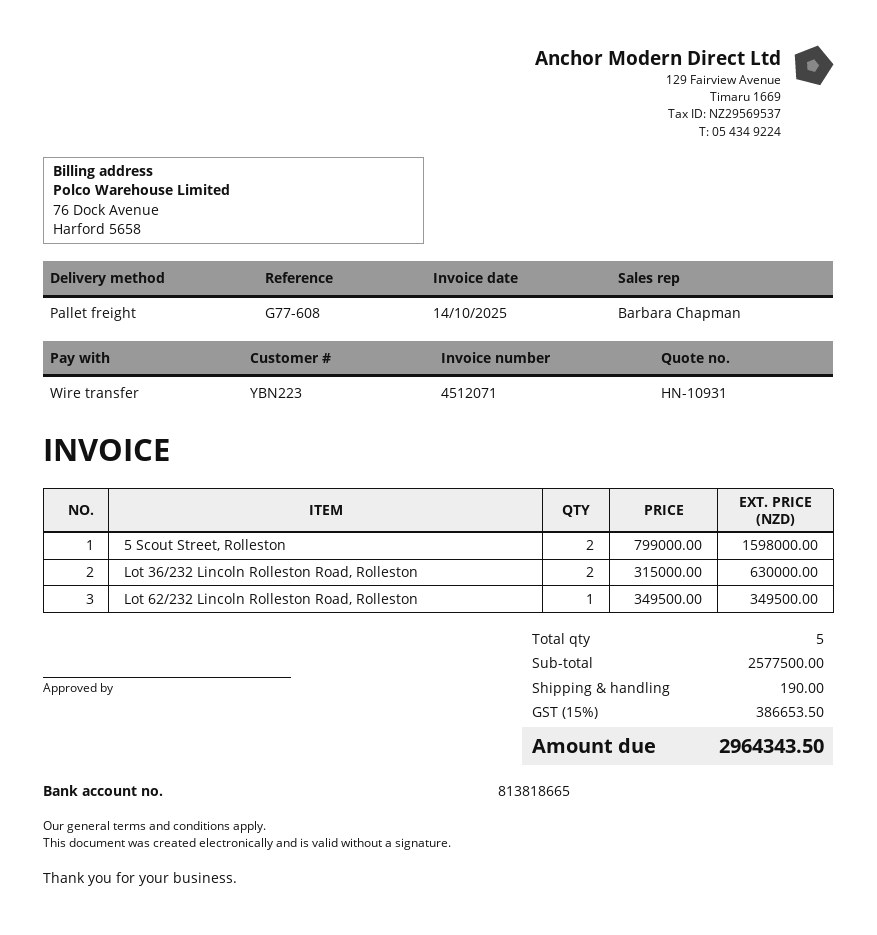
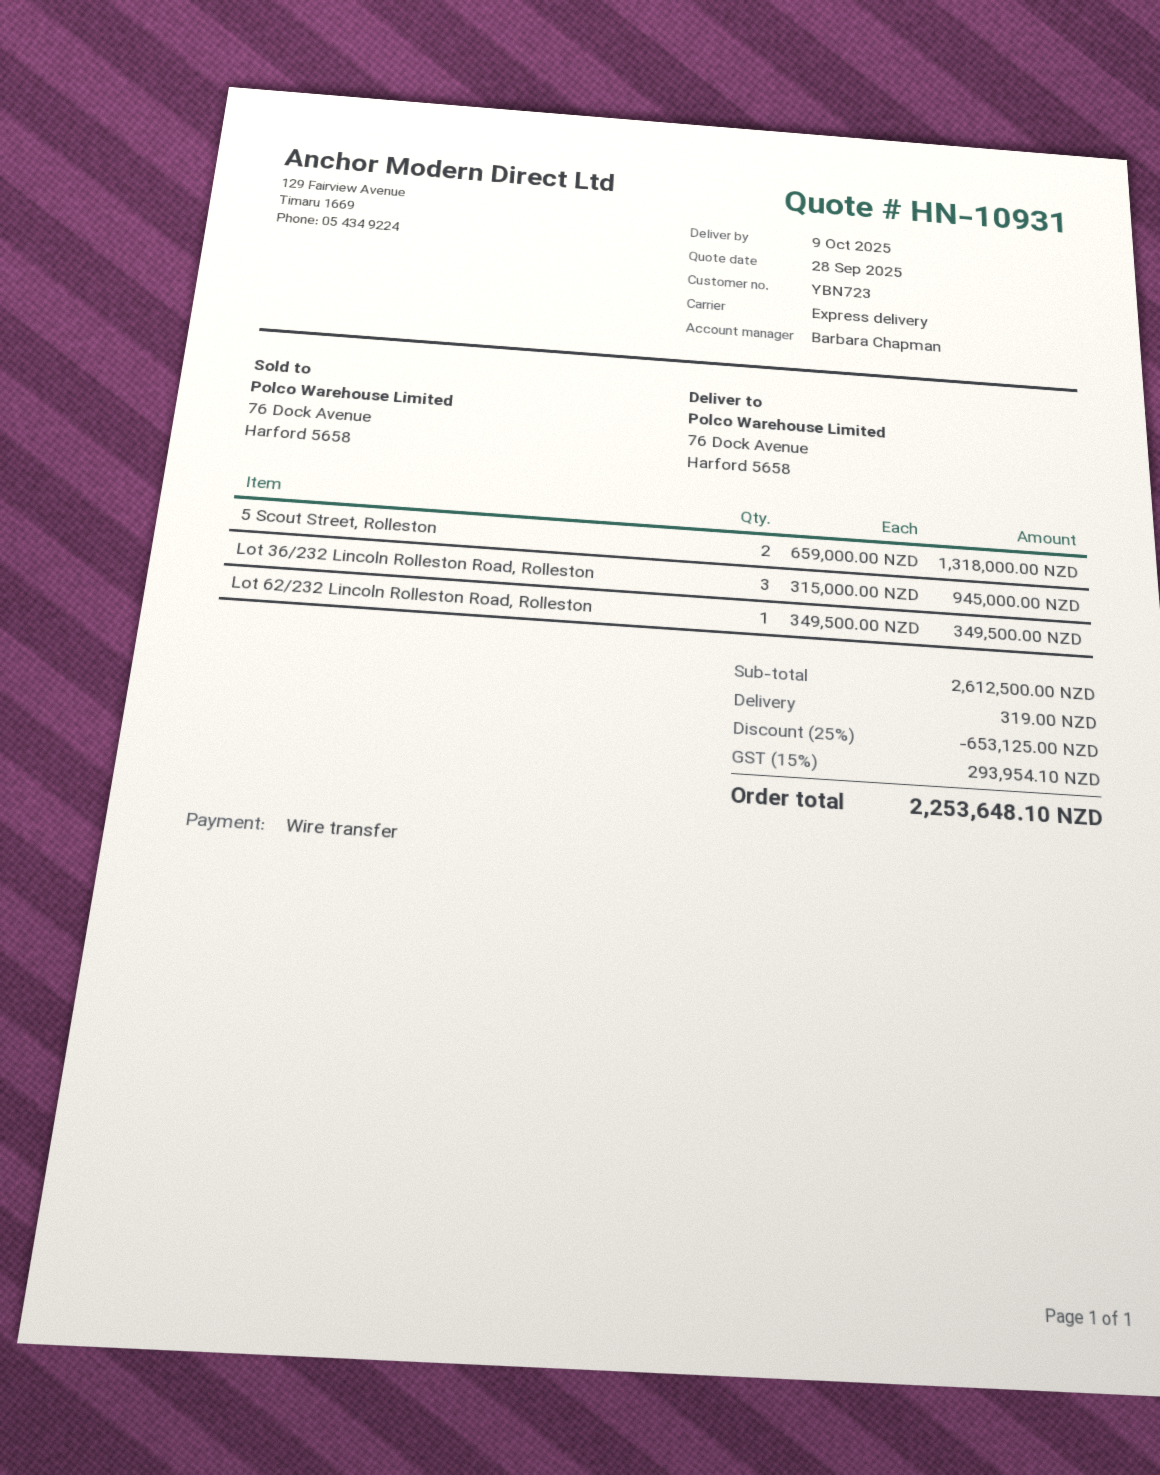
customer number: YBN223 -> YBN723
shipping method: pallet freight -> express
5 Scout Street, Rolleston: 2 x 799000.00 = 1598000.00 -> 2 x 659000.00 = 1318000.00
Lot 36/232 Lincoln Rolleston Road, Rolleston: 2 x 315000.00 = 630000.00 -> 3 x 315000.00 = 945000.00
subtotal: 2577500.00 -> 2612500.00
discount: none -> 25% = 653125.00
shipping: 190.00 -> 319.00
tax: 15% = 386653.50 -> 15% = 293954.10
total: 2964343.50 -> 2253648.10

